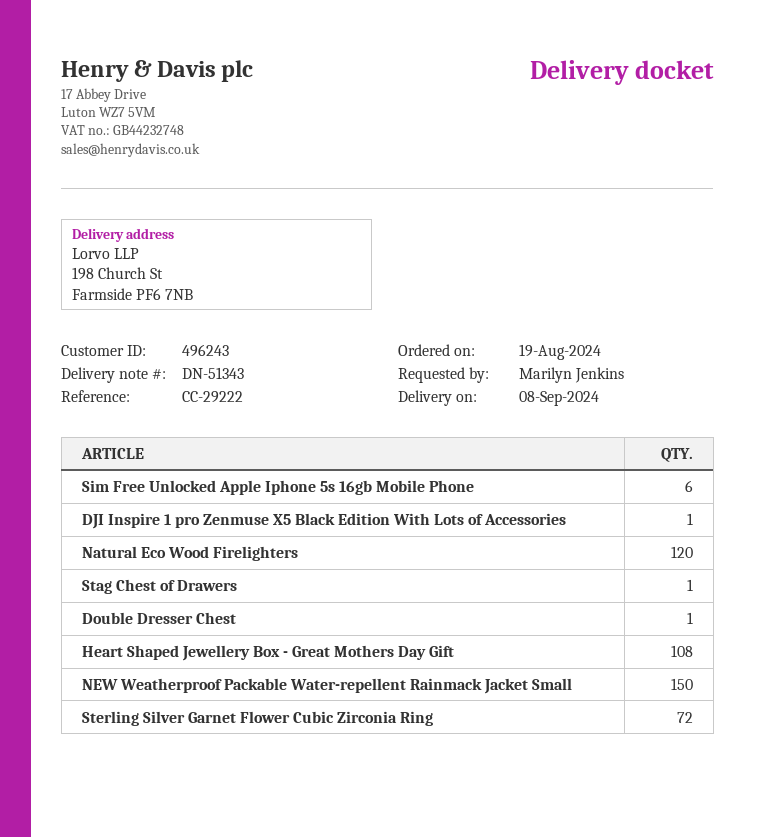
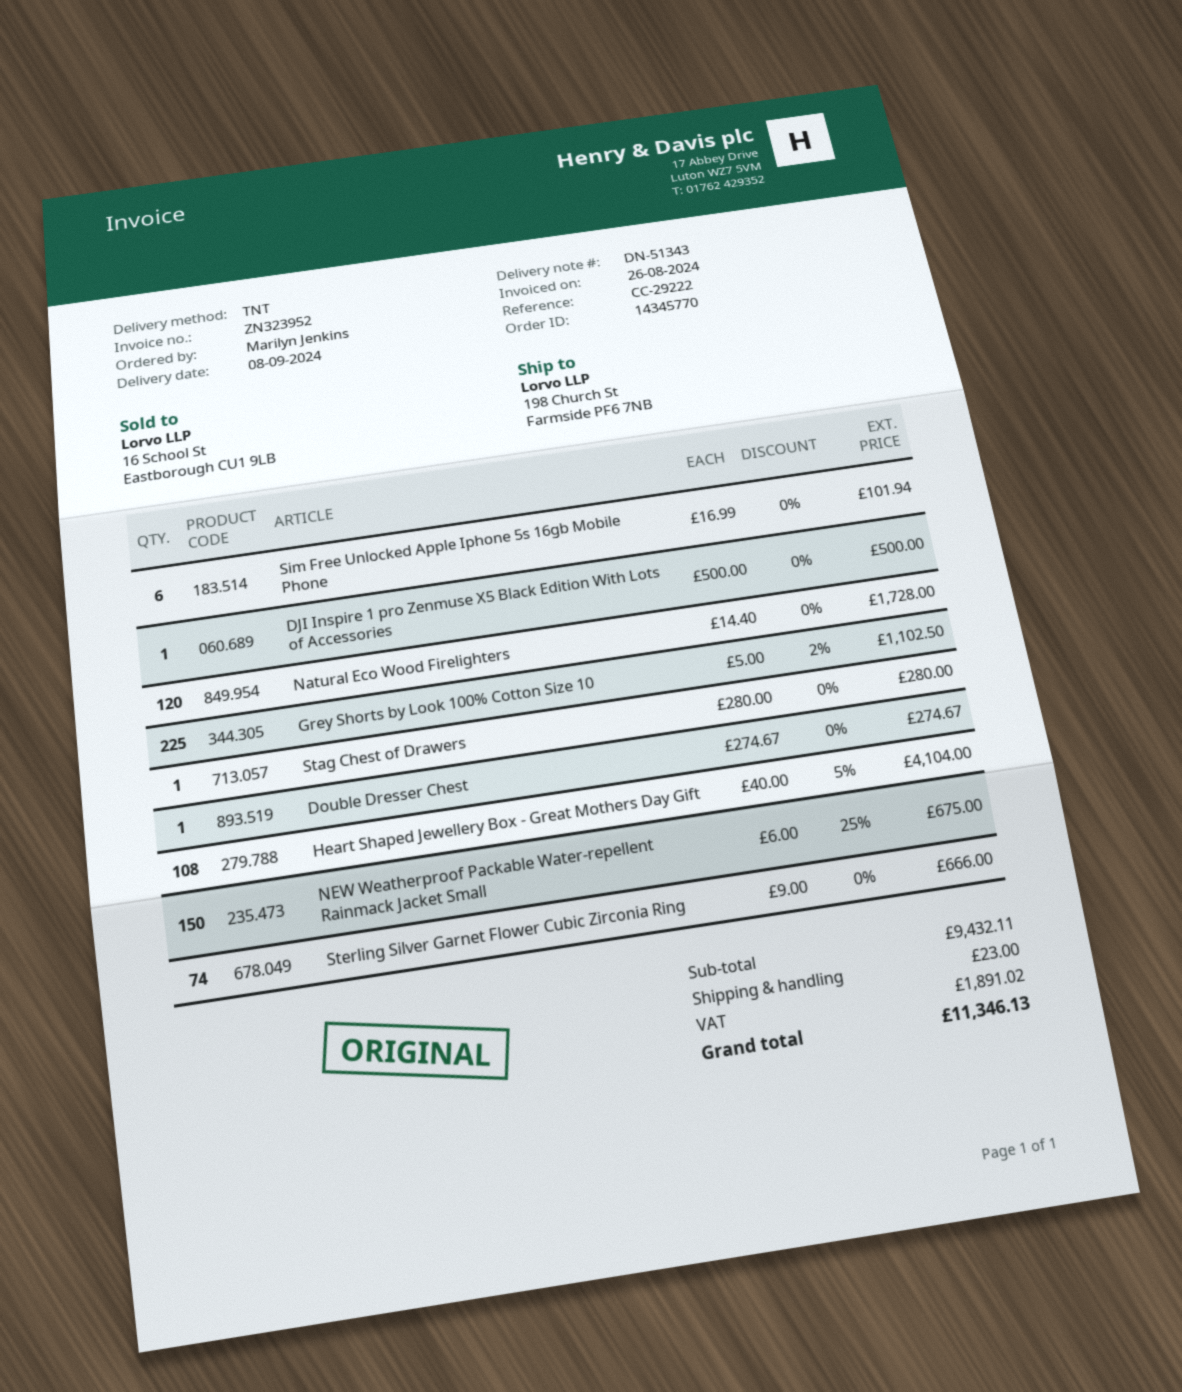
Sterling Silver Garnet Flower Cubic Zirconia Ring: 72 -> 74
Grey Shorts by Look 100% Cotton Size 10: none -> 225

